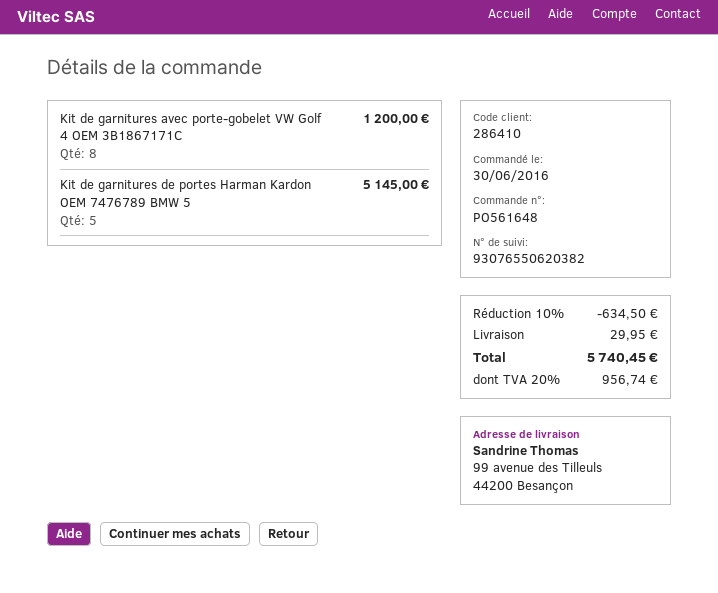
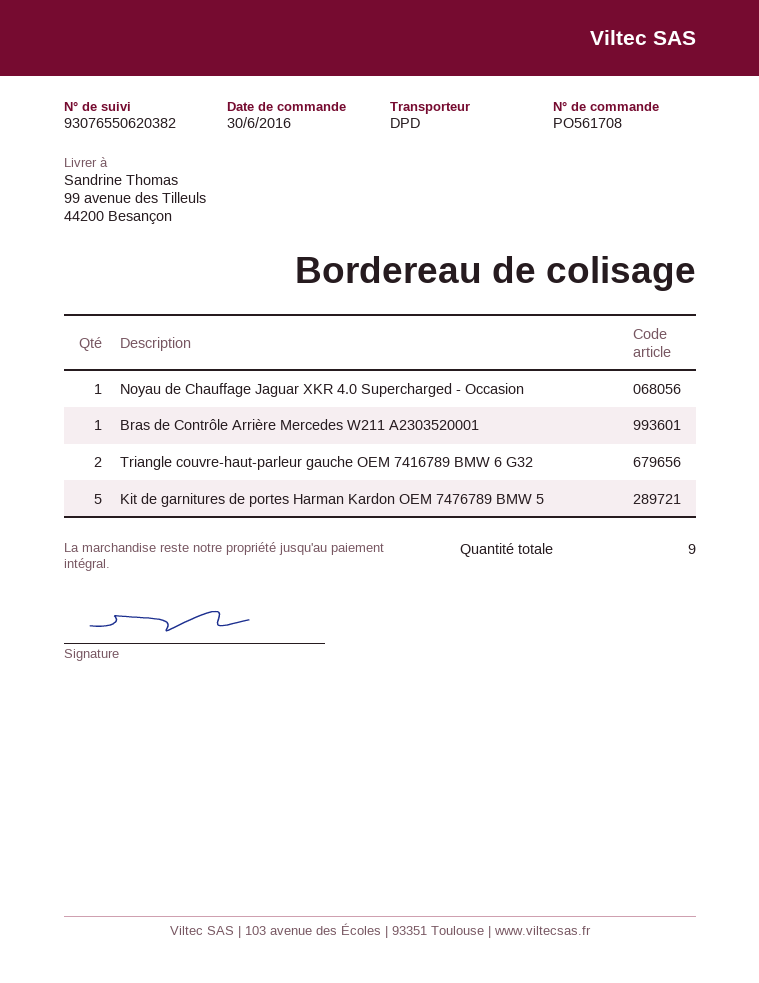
order number: PO561648 -> PO561708
Kit de garnitures avec porte-gobelet VW Golf 4 OEM 3B1867171C: 8 -> none
Noyau de Chauffage Jaguar XKR 4.0 Supercharged - Occasion: none -> 1
Bras de Contrôle Arrière Mercedes W211 A2303520001: none -> 1
Triangle couvre-haut-parleur gauche OEM 7416789 BMW 6 G32: none -> 2

